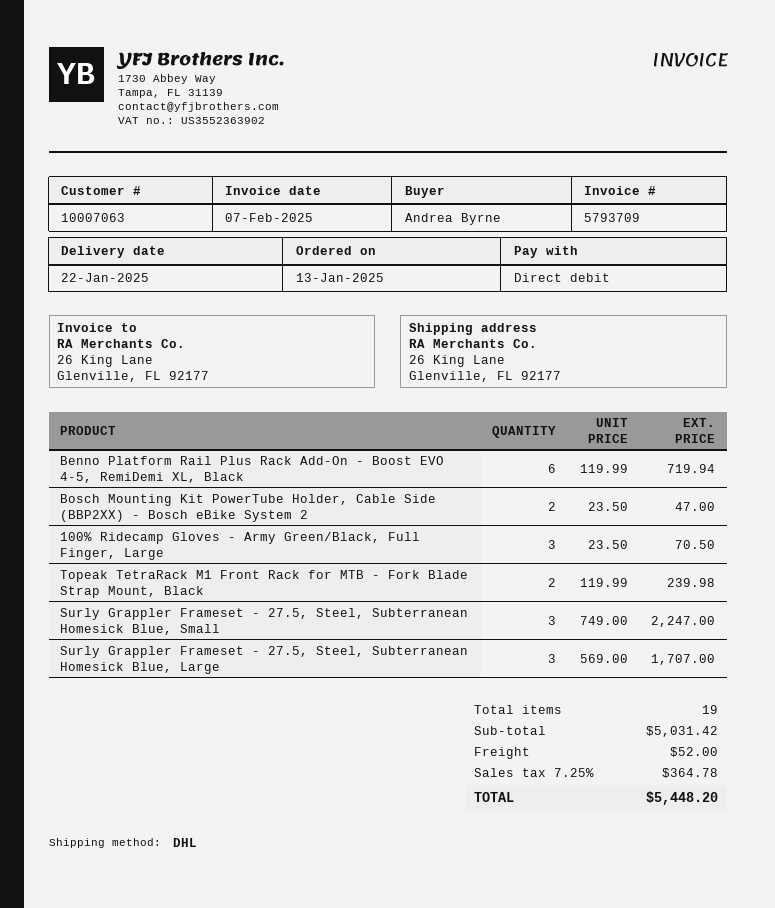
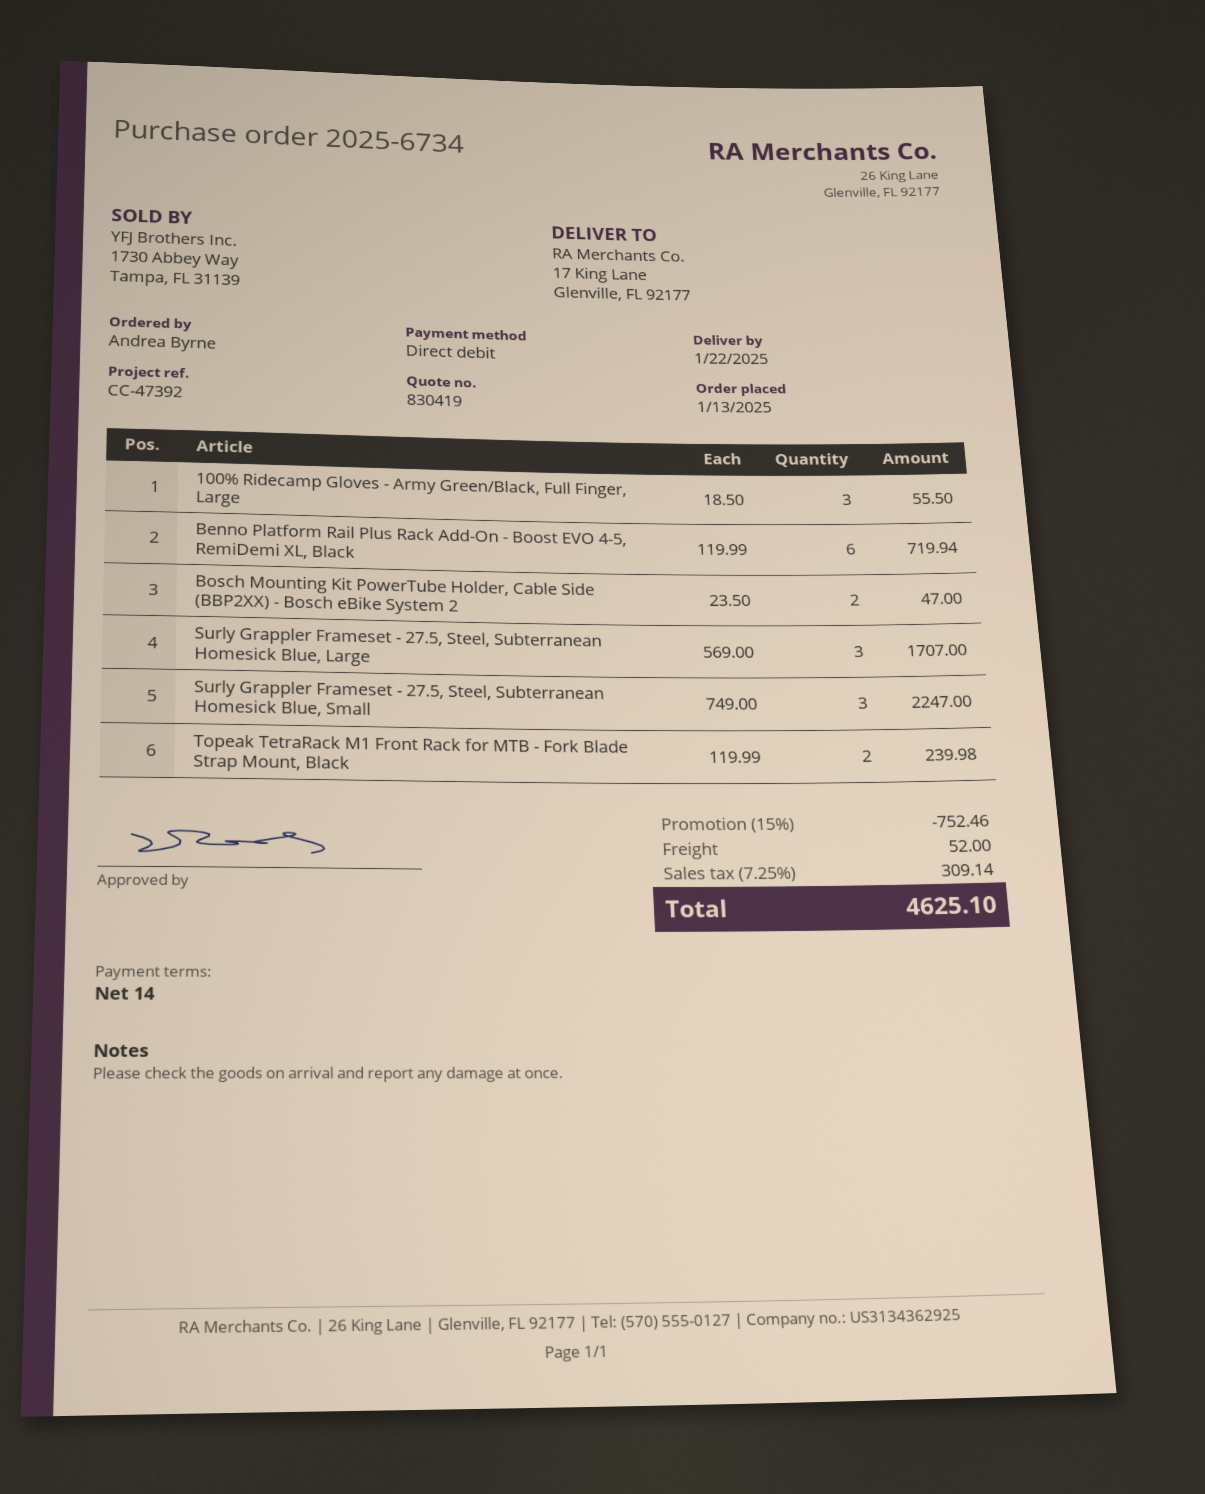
ship to: 26 King Lane, Glenville, FL 92177 -> 17 King Lane, Glenville, FL 92177
100% Ridecamp Gloves - Army Green/Black, Full Finger, Large: 3 x 23.50 = 70.50 -> 3 x 18.50 = 55.50
discount: none -> 15% = 752.46
tax: 7.25% = 364.78 -> 7.25% = 309.14
total: 5448.20 -> 4625.10

